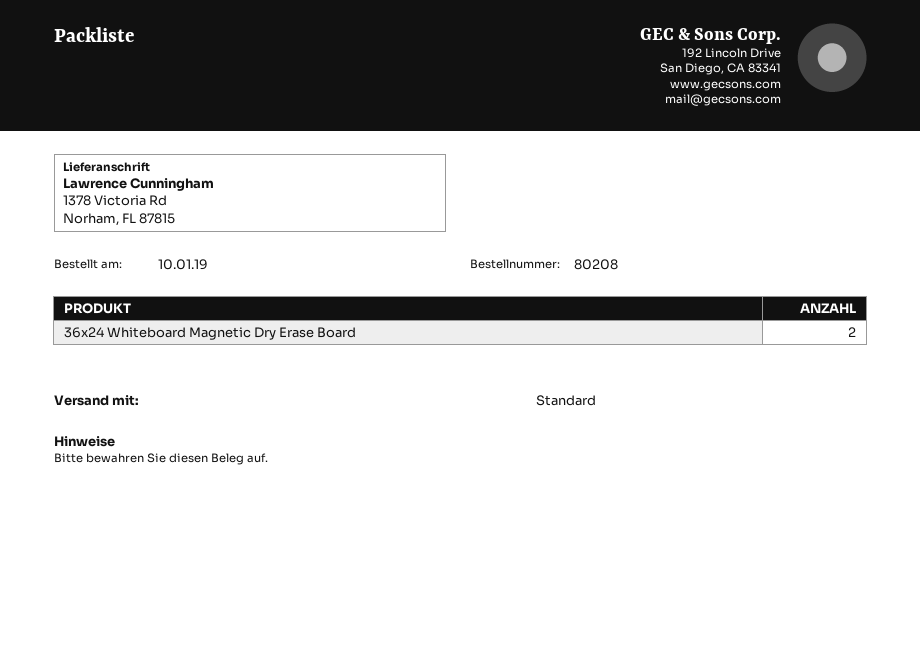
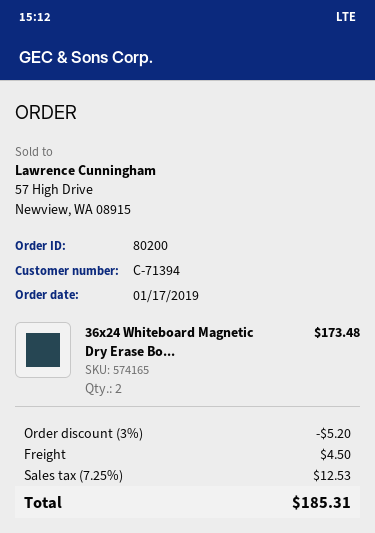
order number: 80208 -> 80200
order date: 2019-01-10 -> 2019-01-17

